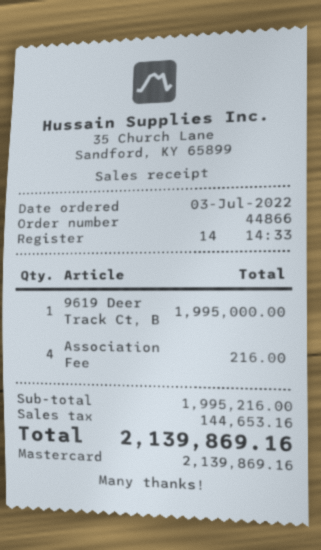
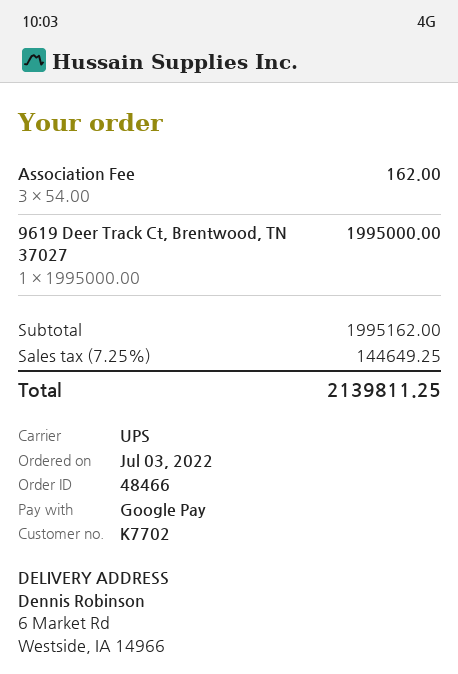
order number: 44866 -> 48466
payment method: Mastercard -> Google Pay
Association Fee: 4 for 216.00 -> 3 for 162.00
subtotal: 1995216.00 -> 1995162.00
tax: 144653.16 -> 144649.25
total: 2139869.16 -> 2139811.25

